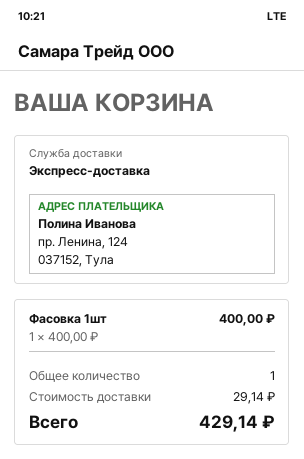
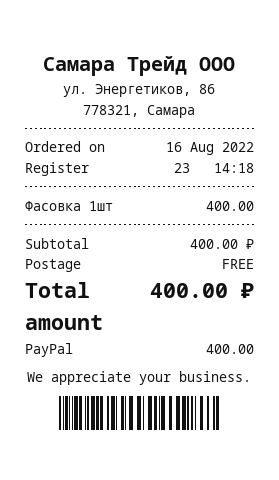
shipping: 29.14 -> 0.00
total: 429.14 -> 400.00

